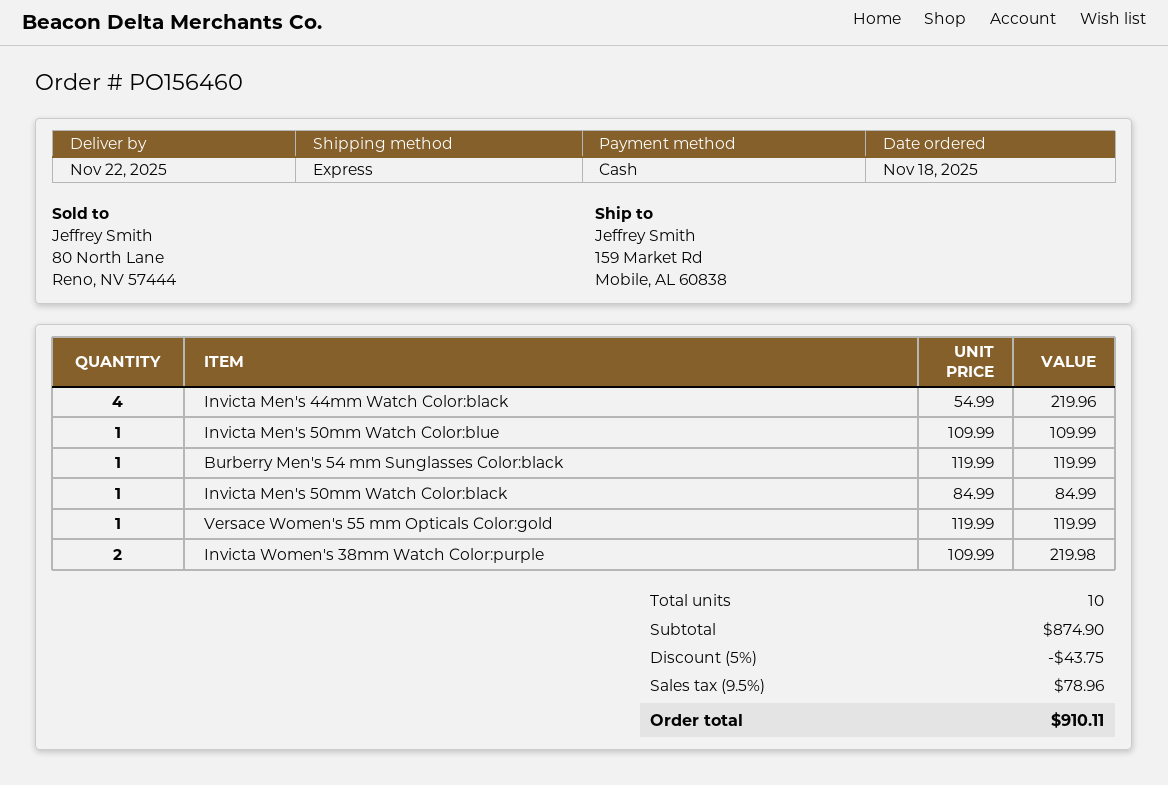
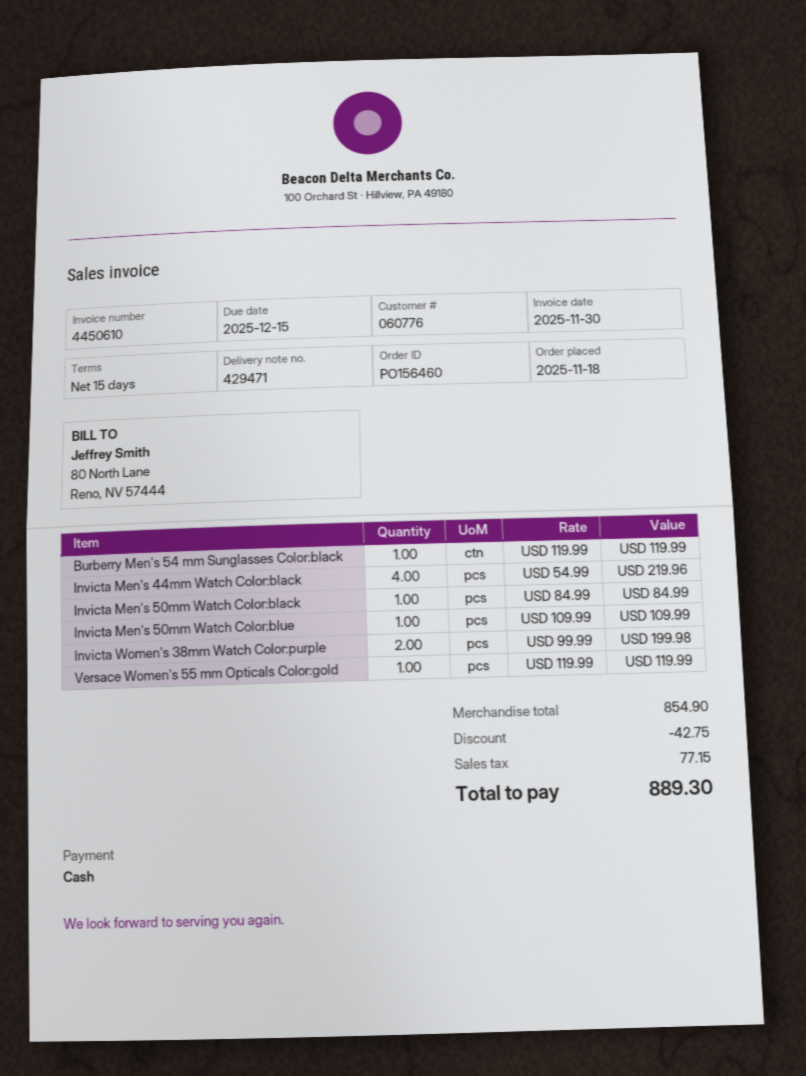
Invicta Women's 38mm Watch Color:purple: 2 x 109.99 = 219.98 -> 2 x 99.99 = 199.98
subtotal: 874.90 -> 854.90
discount: 43.75 -> 42.75
tax: 78.96 -> 77.15
total: 910.11 -> 889.30

